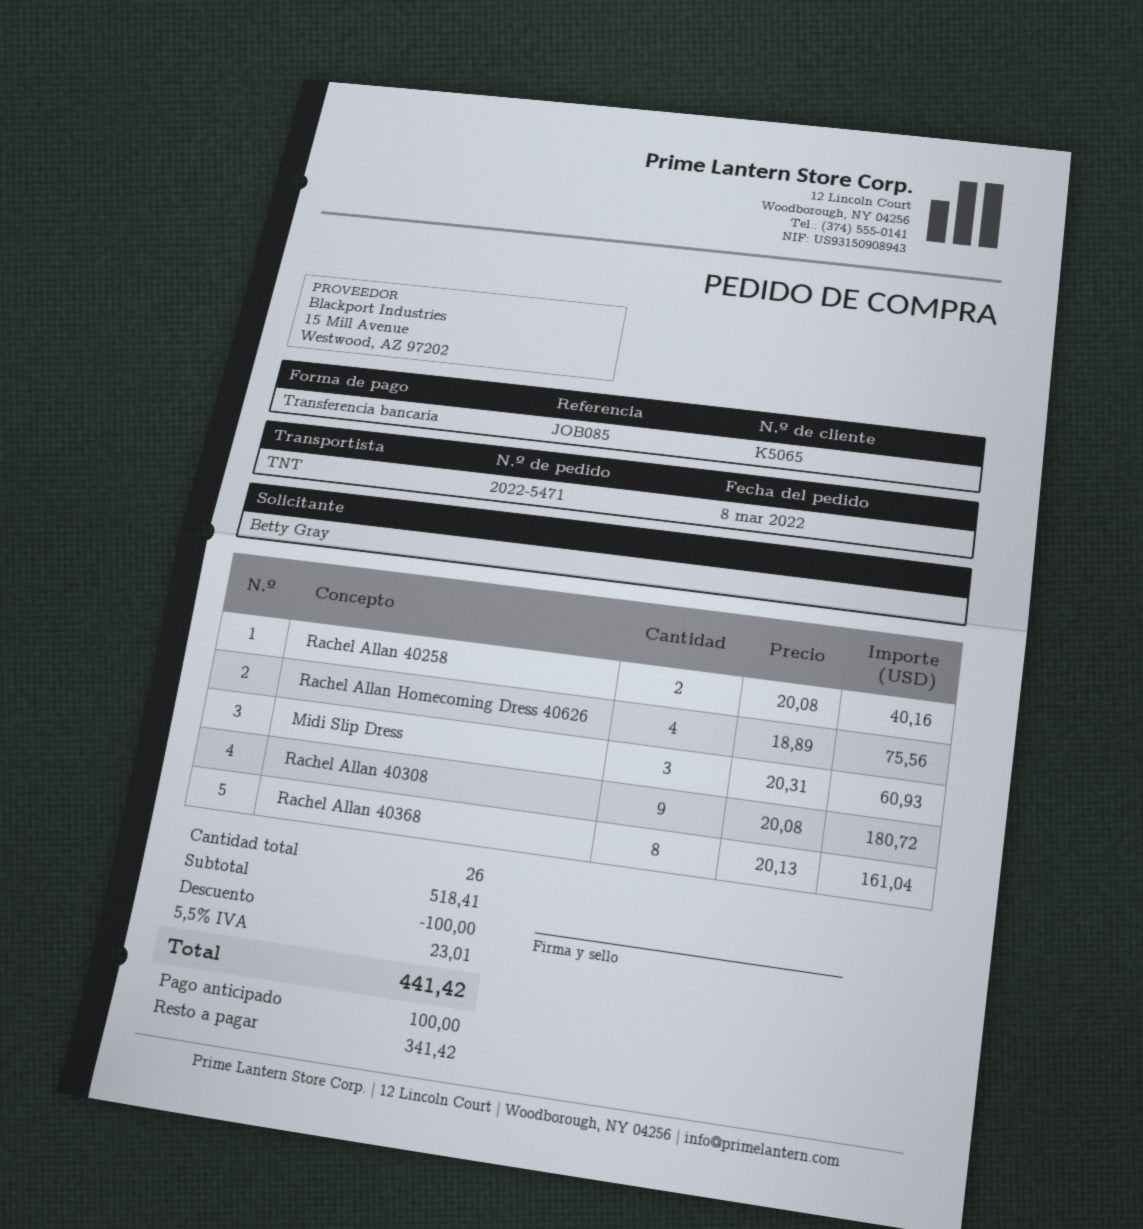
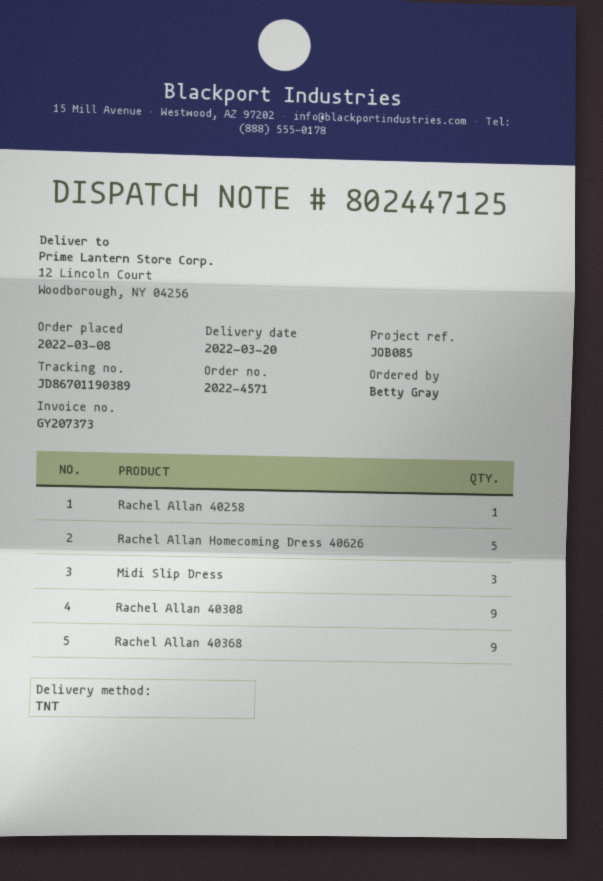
order number: 2022-5471 -> 2022-4571
Rachel Allan 40258: 2 -> 1
Rachel Allan Homecoming Dress 40626: 4 -> 5
Rachel Allan 40368: 8 -> 9

